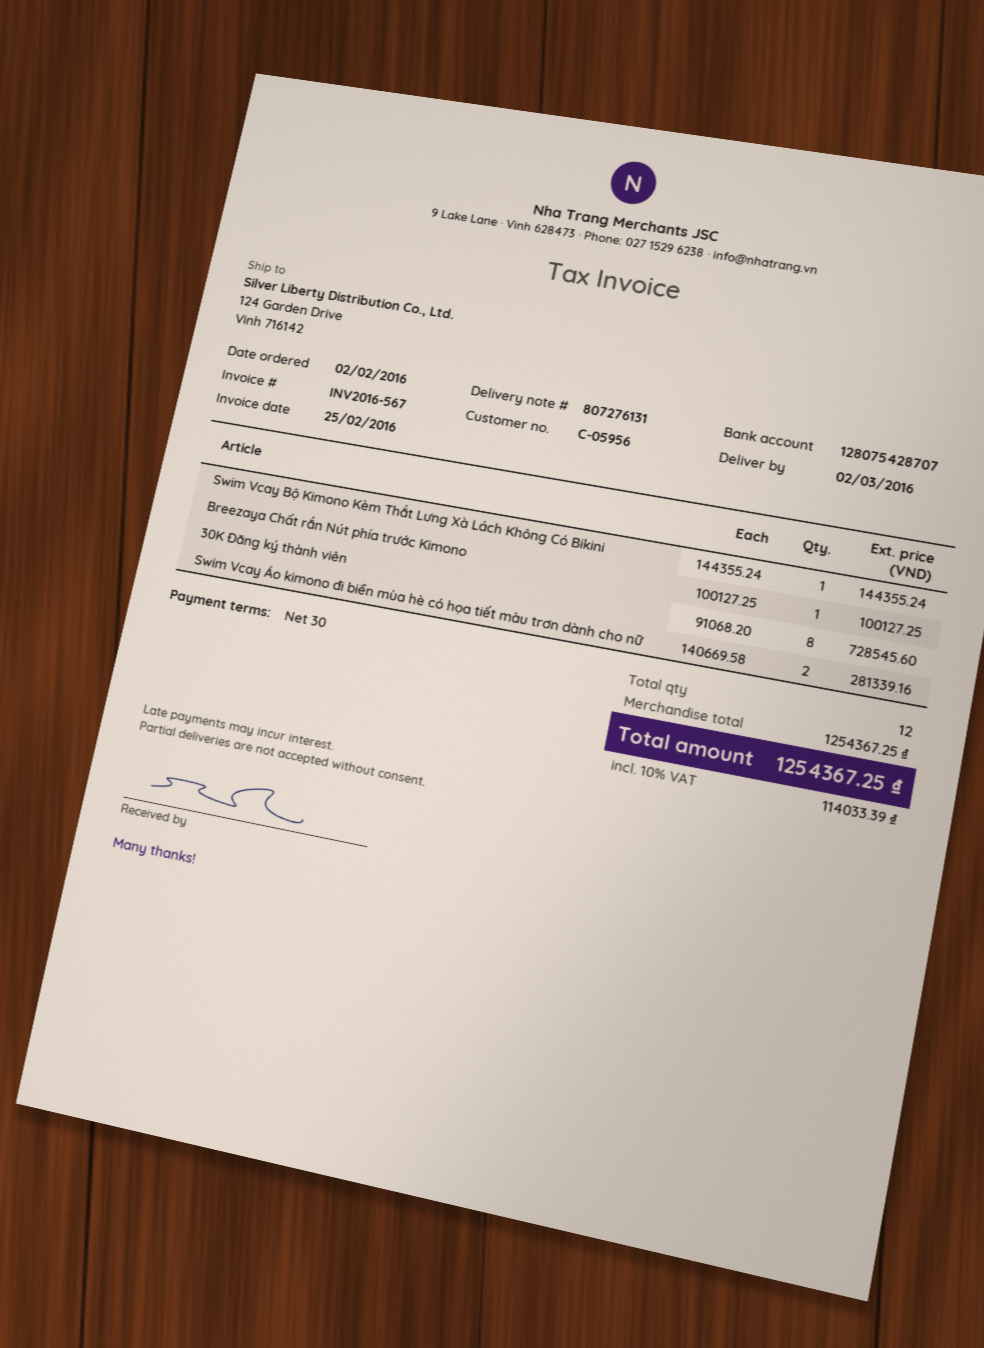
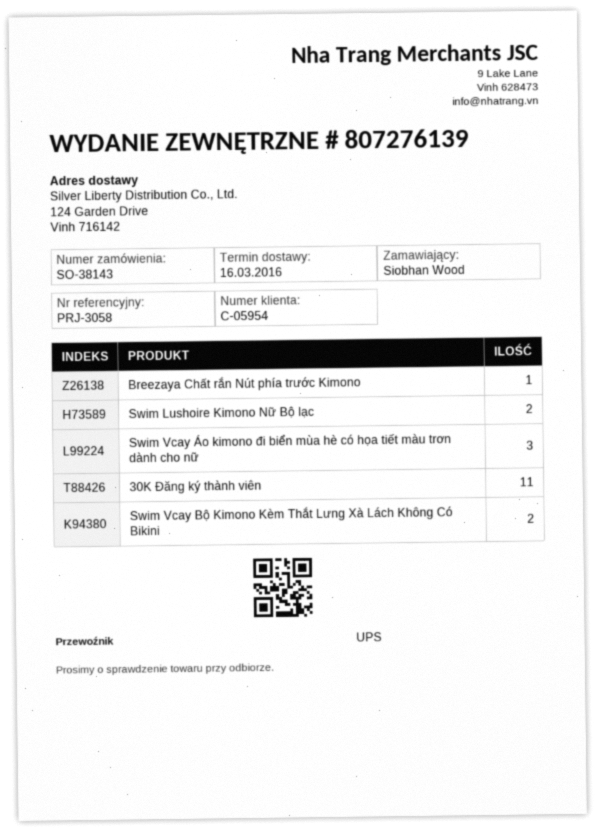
delivery note number: 807276131 -> 807276139
delivery date: 2016-03-02 -> 2016-03-16
customer number: C-05956 -> C-05954
Swim Vcay Bộ Kimono Kèm Thắt Lưng Xà Lách Không Có Bikini: 1 -> 2
30K Đăng ký thành viên: 8 -> 11
Swim Vcay Áo kimono đi biển mùa hè có họa tiết màu trơn dành cho nữ: 2 -> 3
Swim Lushoire Kimono Nữ Bộ lạc: none -> 2

